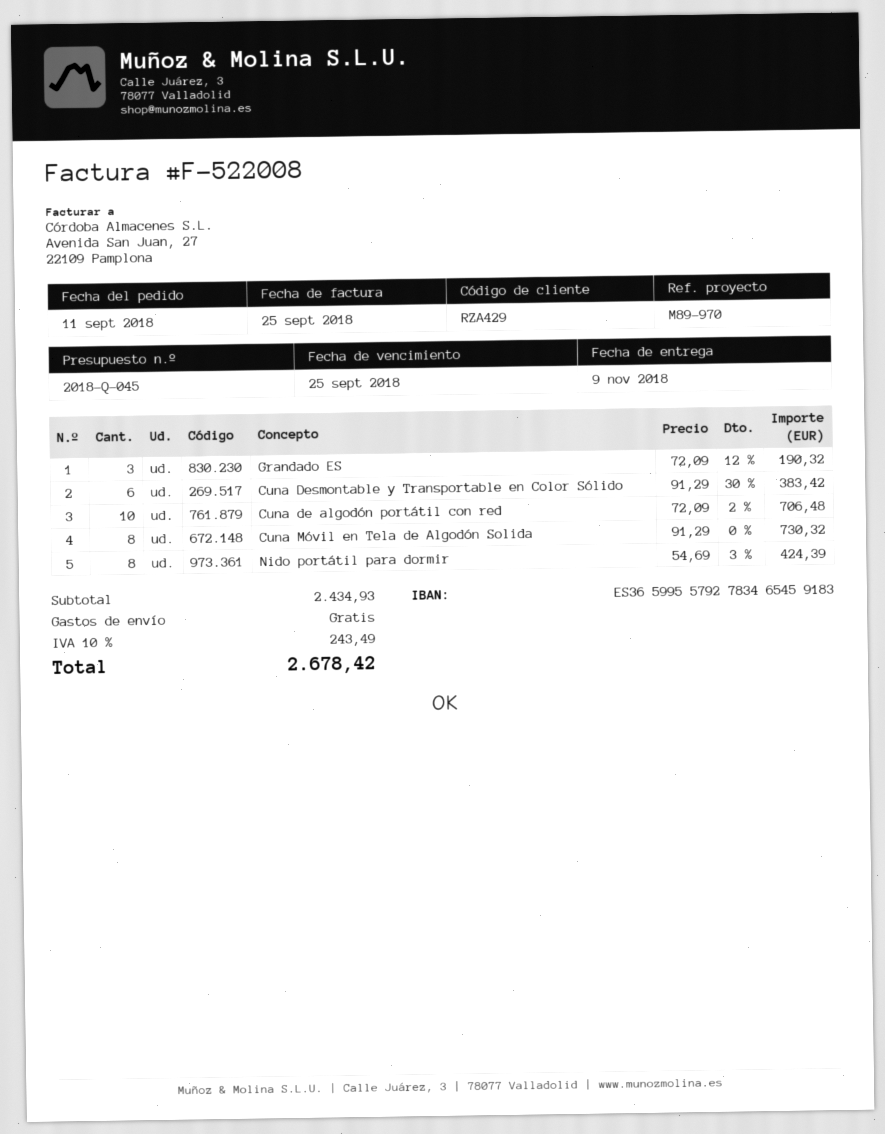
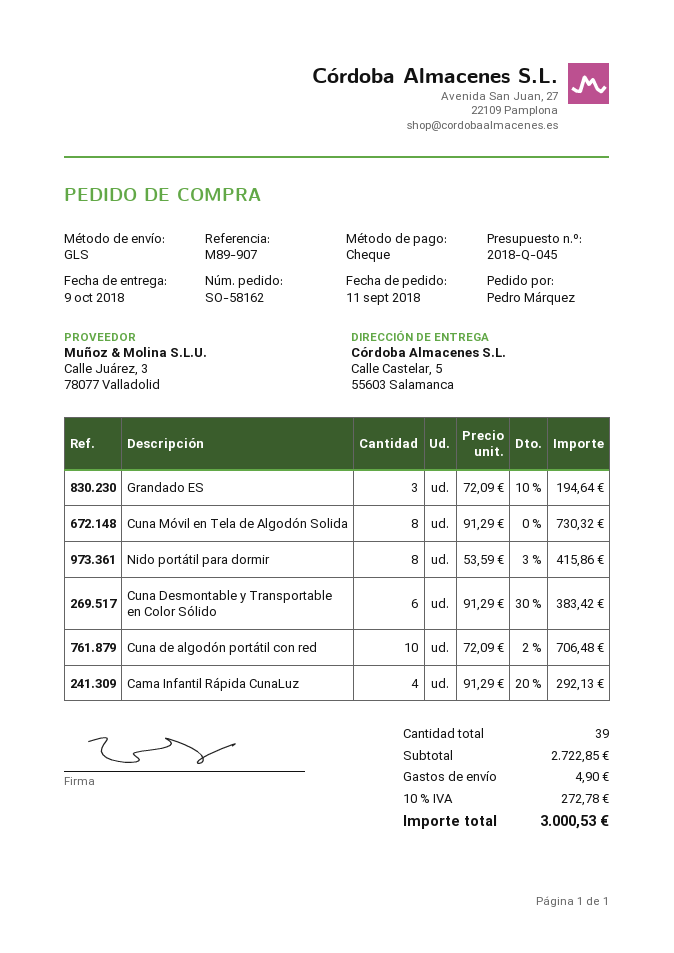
delivery date: 2018-11-09 -> 2018-10-09
reference: M89-970 -> M89-907
Grandado ES: 3 x 72.09 - 12% = 190.32 -> 3 x 72.09 - 10% = 194.64
Nido portátil para dormir: 8 x 54.69 - 3% = 424.39 -> 8 x 53.59 - 3% = 415.86
Cama Infantil Rápida CunaLuz: none -> 4 x 91.29 - 20% = 292.13
subtotal: 2434.93 -> 2722.85
shipping: 0.00 -> 4.90
tax: 10% = 243.49 -> 10% = 272.78
total: 2678.42 -> 3000.53

